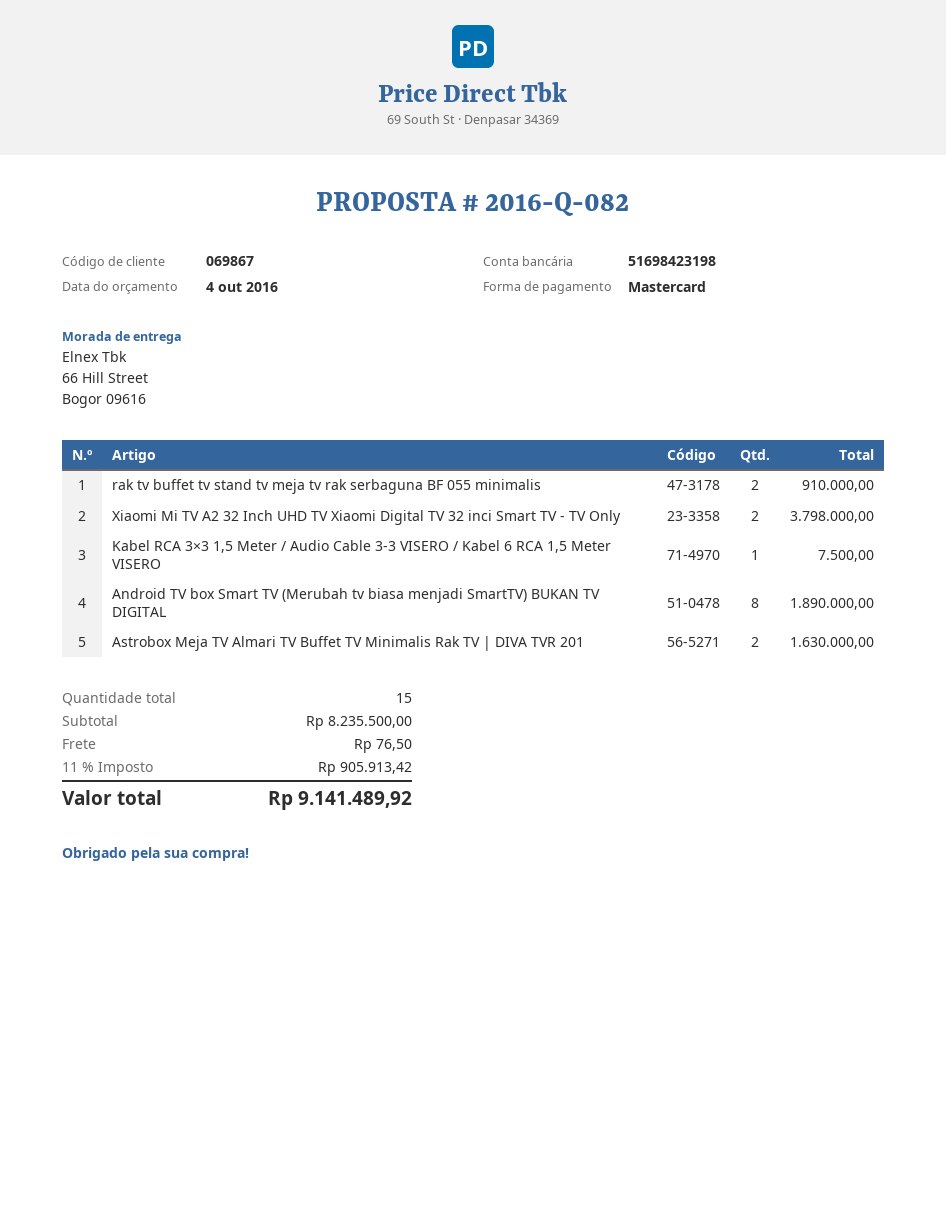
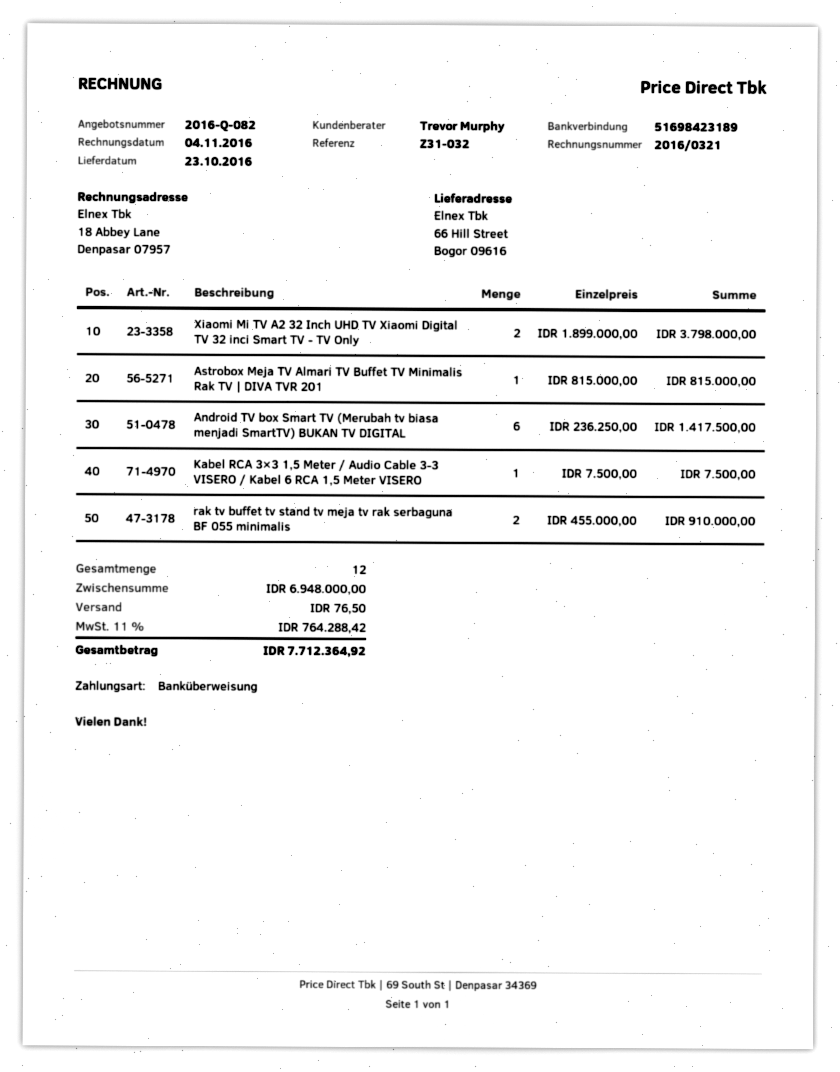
payment method: Mastercard -> bank transfer
bank account: 51698423198 -> 51698423189
Android TV box Smart TV (Merubah tv biasa menjadi SmartTV) BUKAN TV DIGITAL: 8 for 1890000.00 -> 6 for 1417500.00
Astrobox Meja TV Almari TV Buffet TV Minimalis Rak TV | DIVA TVR 201: 2 for 1630000.00 -> 1 for 815000.00
total quantity: 15 -> 12
subtotal: 8235500.00 -> 6948000.00
tax: 11% = 905913.42 -> 11% = 764288.42
total: 9141489.92 -> 7712364.92

